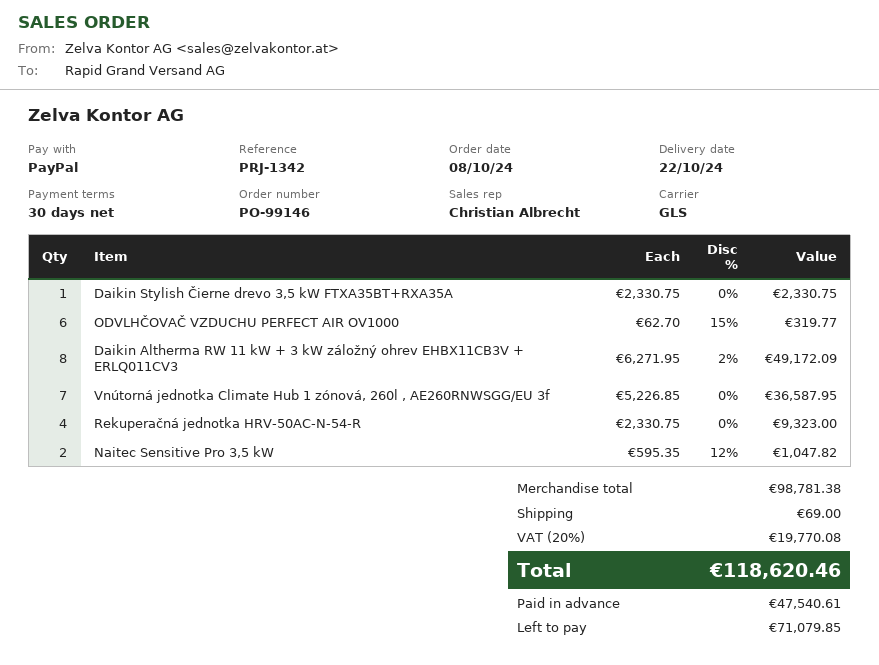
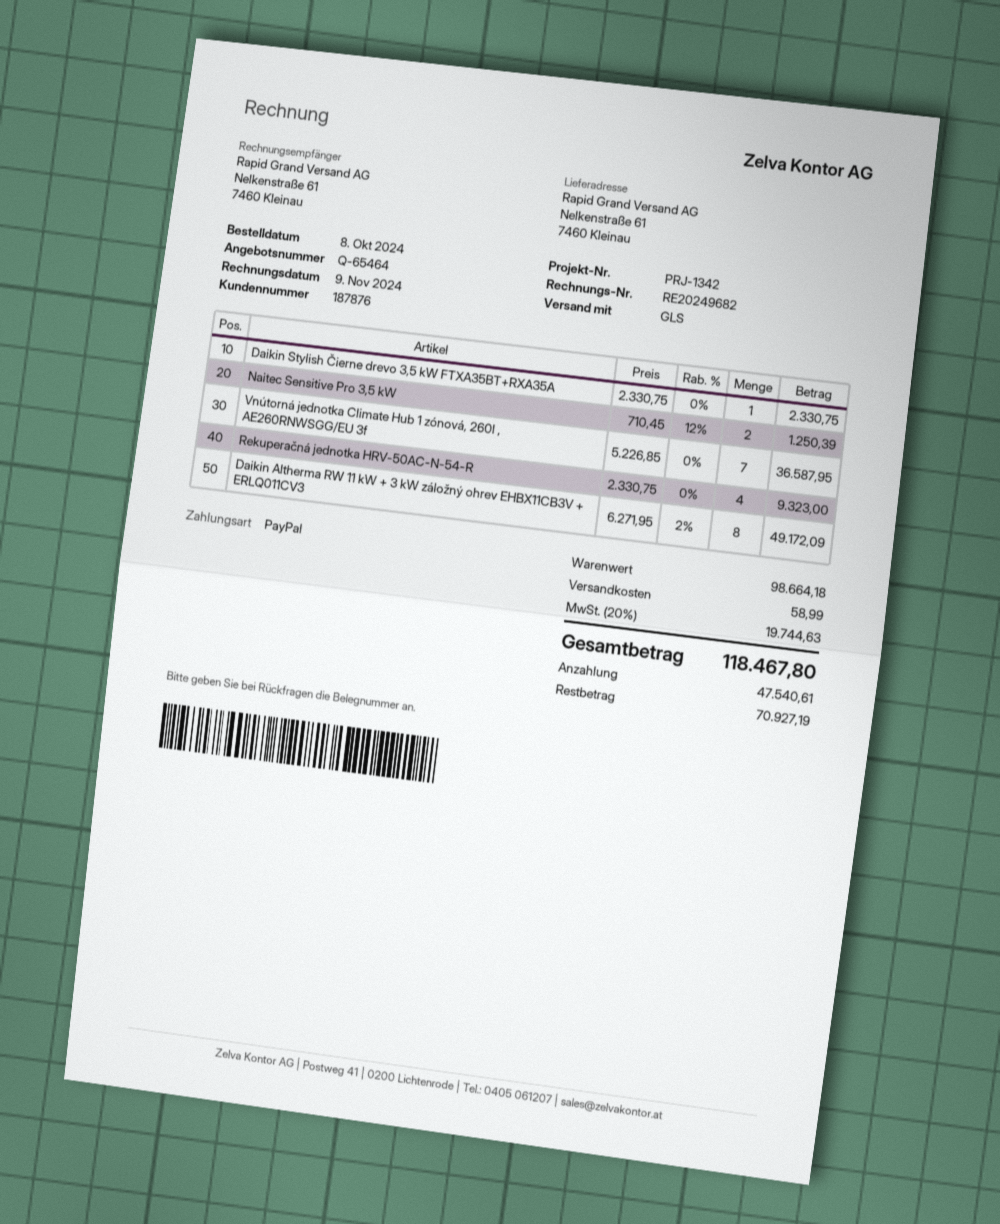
ODVLHČOVAČ VZDUCHU PERFECT AIR OV1000: 6 x 62.70 - 15% = 319.77 -> none
Naitec Sensitive Pro 3,5 kW: 2 x 595.35 - 12% = 1047.82 -> 2 x 710.45 - 12% = 1250.39
subtotal: 98781.38 -> 98664.18
shipping: 69.00 -> 58.99
tax: 20% = 19770.08 -> 20% = 19744.63
total: 118620.46 -> 118467.80
balance: 71079.85 -> 70927.19

